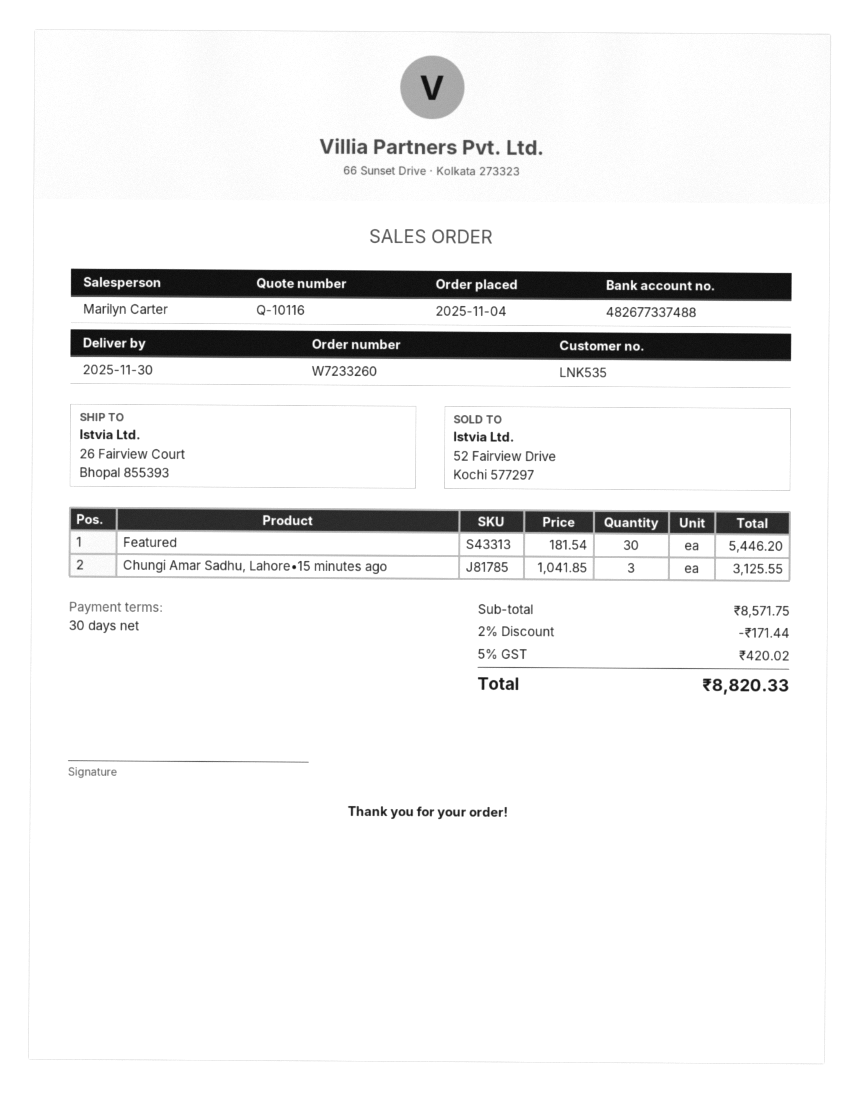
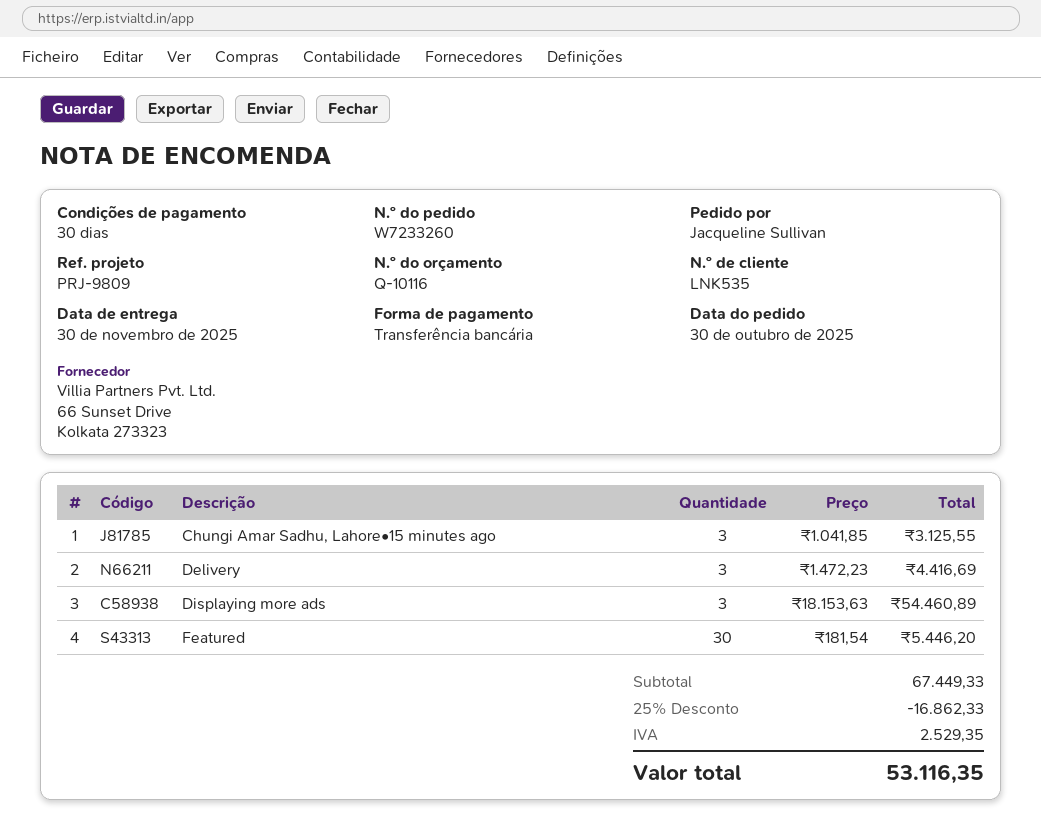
order date: 2025-11-04 -> 2025-10-30
Delivery: none -> 3 x 1472.23 = 4416.69
Displaying more ads: none -> 3 x 18153.63 = 54460.89
subtotal: 8571.75 -> 67449.33
discount: 2% = 171.44 -> 25% = 16862.33
tax: 420.02 -> 2529.35
total: 8820.33 -> 53116.35

